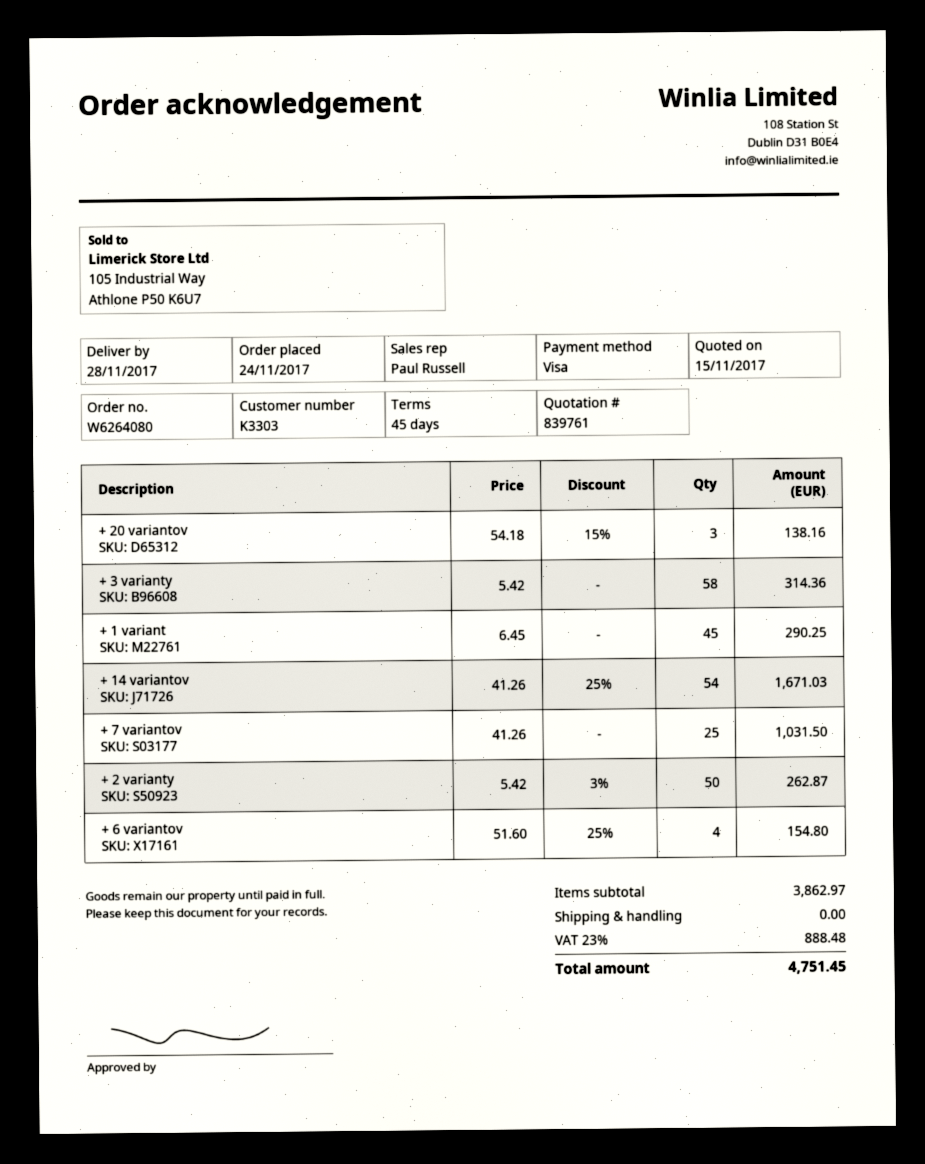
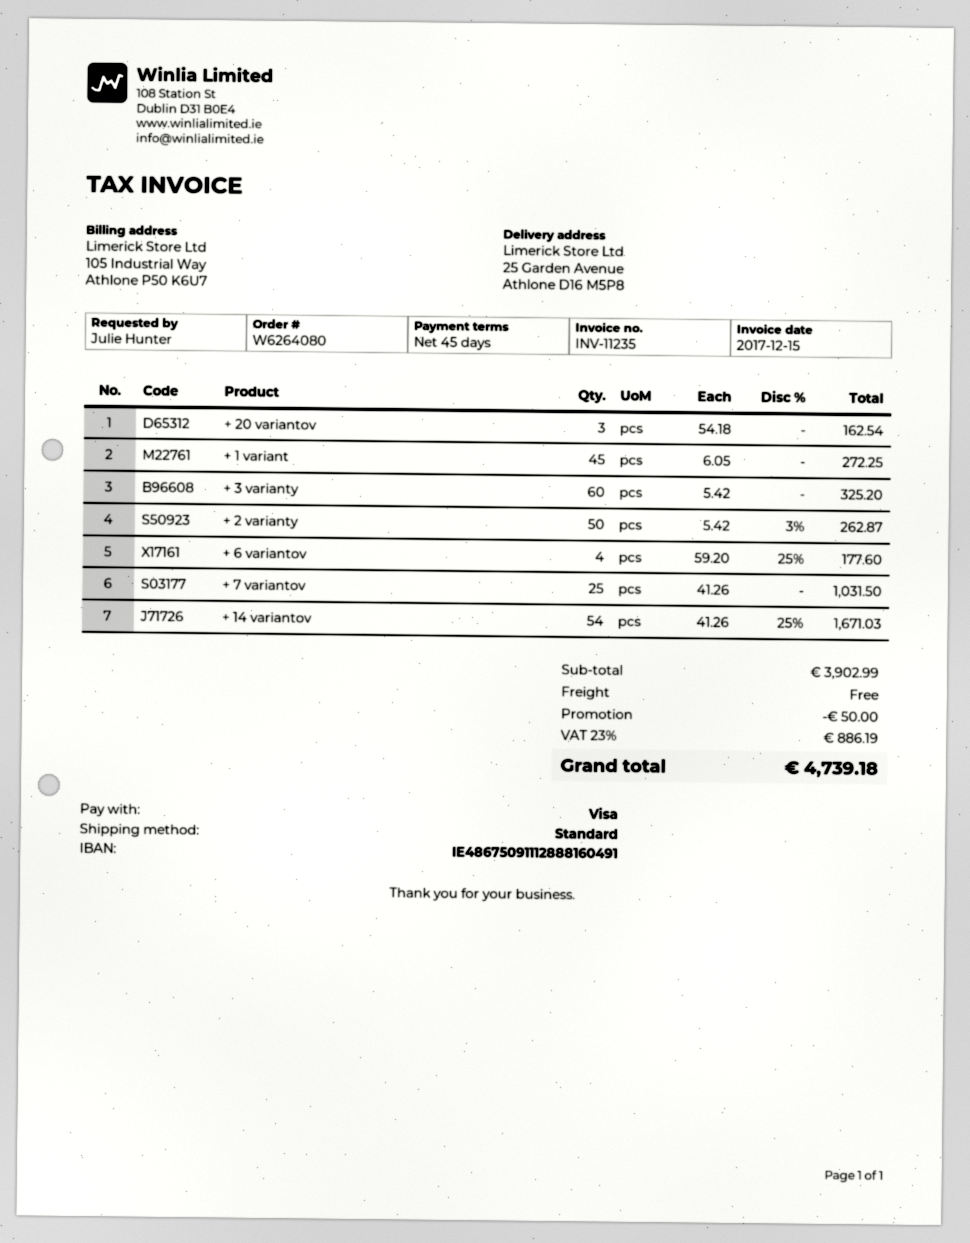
+ 20 variantov: 3 x 54.18 - 15% = 138.16 -> 3 x 54.18 = 162.54
+ 3 varianty: 58 x 5.42 = 314.36 -> 60 x 5.42 = 325.20
+ 1 variant: 45 x 6.45 = 290.25 -> 45 x 6.05 = 272.25
+ 6 variantov: 4 x 51.60 - 25% = 154.80 -> 4 x 59.20 - 25% = 177.60
subtotal: 3862.97 -> 3902.99
discount: none -> 50.00
tax: 23% = 888.48 -> 23% = 886.19
total: 4751.45 -> 4739.18

